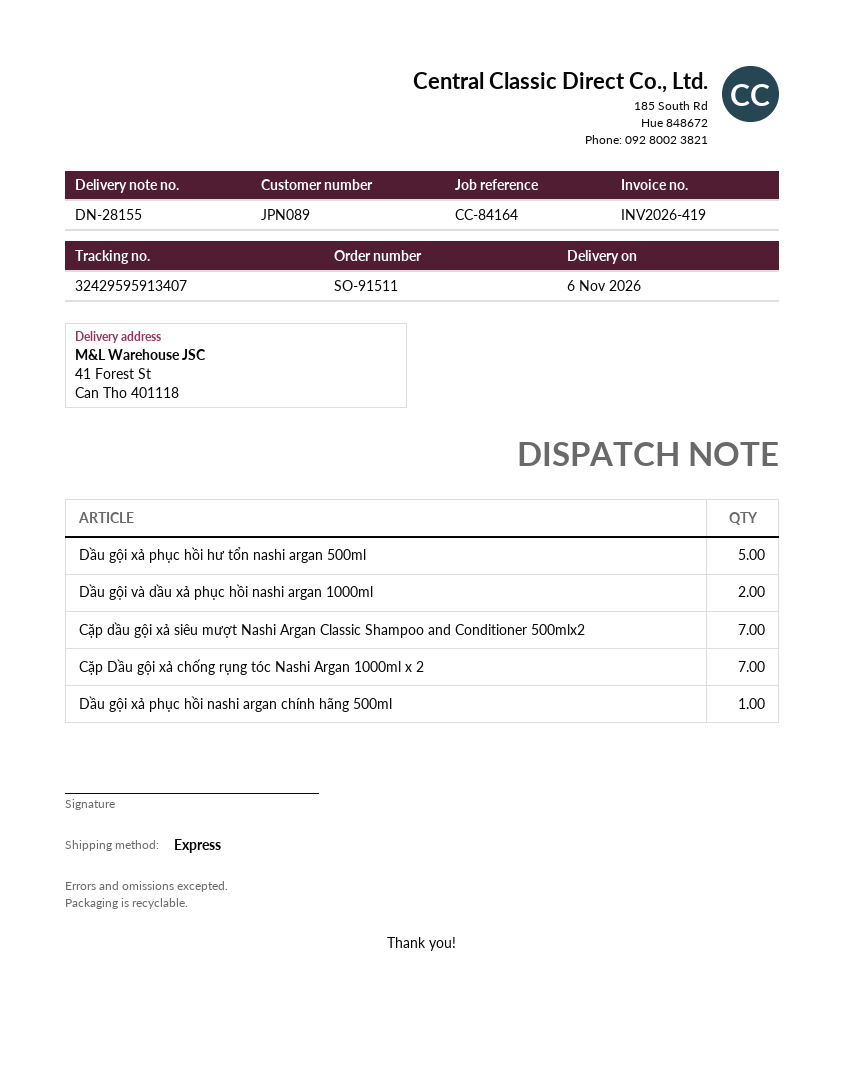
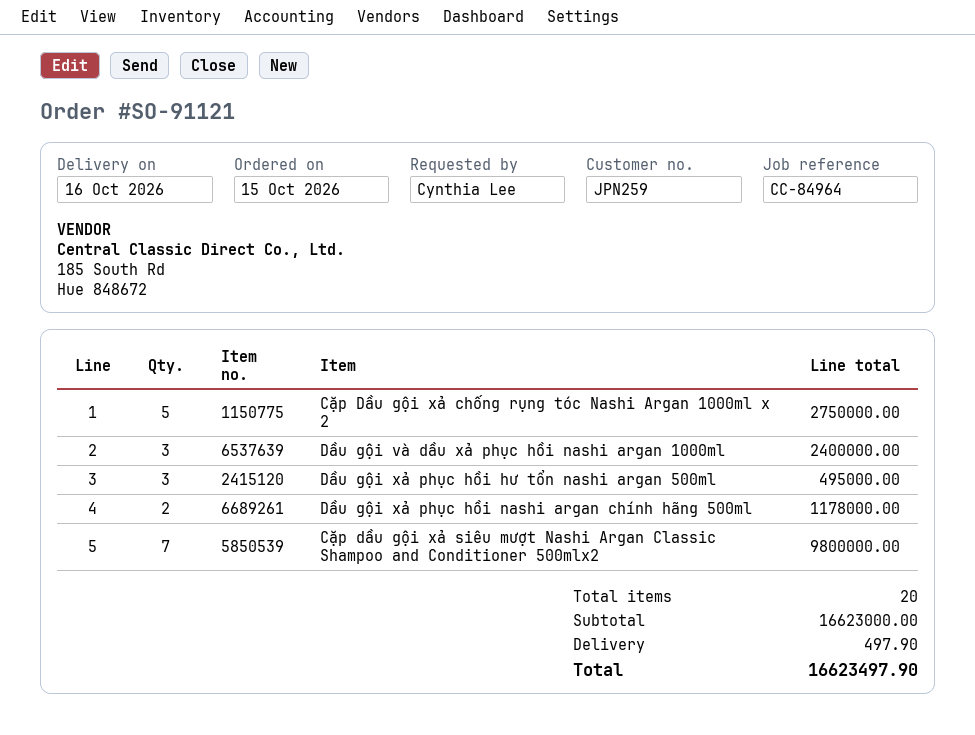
order number: SO-91511 -> SO-91121
delivery date: 2026-11-06 -> 2026-10-16
customer number: JPN089 -> JPN259
reference: CC-84164 -> CC-84964
Dầu gội xả phục hồi hư tổn nashi argan 500ml: 5 -> 3
Dầu gội và dầu xả phục hồi nashi argan 1000ml: 2 -> 3
Cặp Dầu gội xả chống rụng tóc Nashi Argan 1000ml x 2: 7 -> 5
Dầu gội xả phục hồi nashi argan chính hãng 500ml: 1 -> 2

